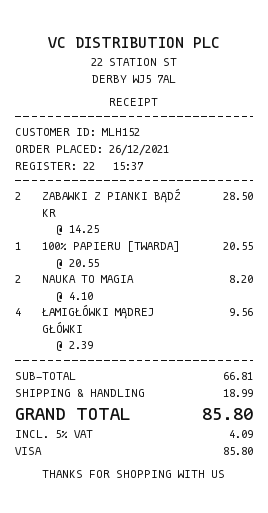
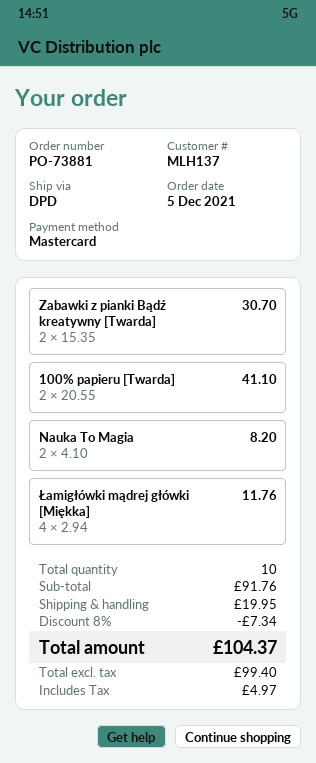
order date: 2021-12-26 -> 2021-12-05
customer number: MLH152 -> MLH137
payment method: Visa -> Mastercard
ZABAWKI Z PIANKI BĄDŹ KR: 2 x 14.25 = 28.50 -> 2 x 15.35 = 30.70
100% PAPIERU [TWARDA]: 1 x 20.55 = 20.55 -> 2 x 20.55 = 41.10
ŁAMIGŁÓWKI MĄDREJ GŁÓWKI: 4 x 2.39 = 9.56 -> 4 x 2.94 = 11.76
subtotal: 66.81 -> 91.76
discount: none -> 8% = 7.34
shipping: 18.99 -> 19.95
tax: 4.09 -> 4.97
total: 85.80 -> 104.37

